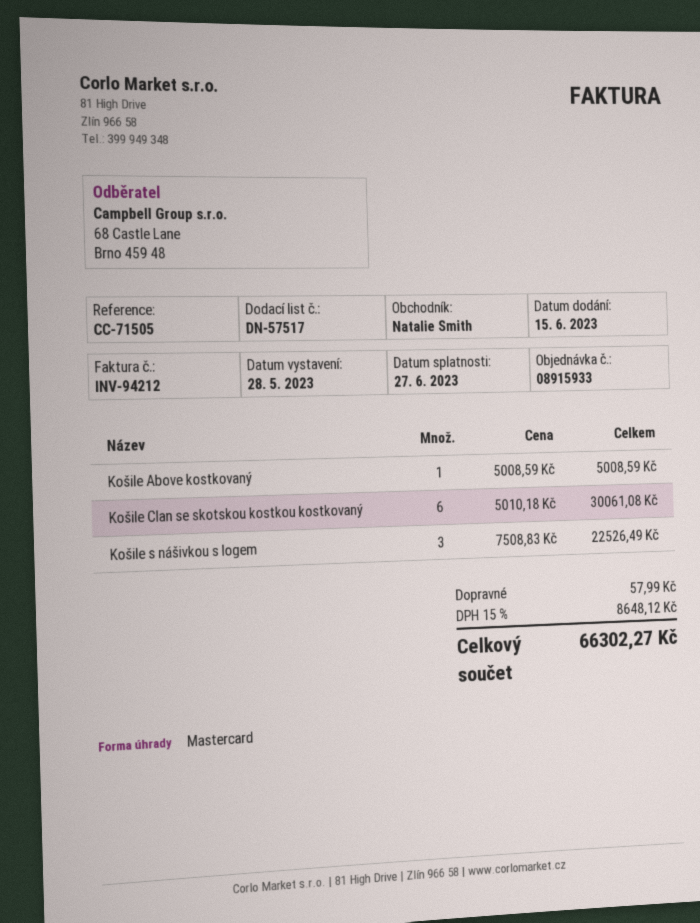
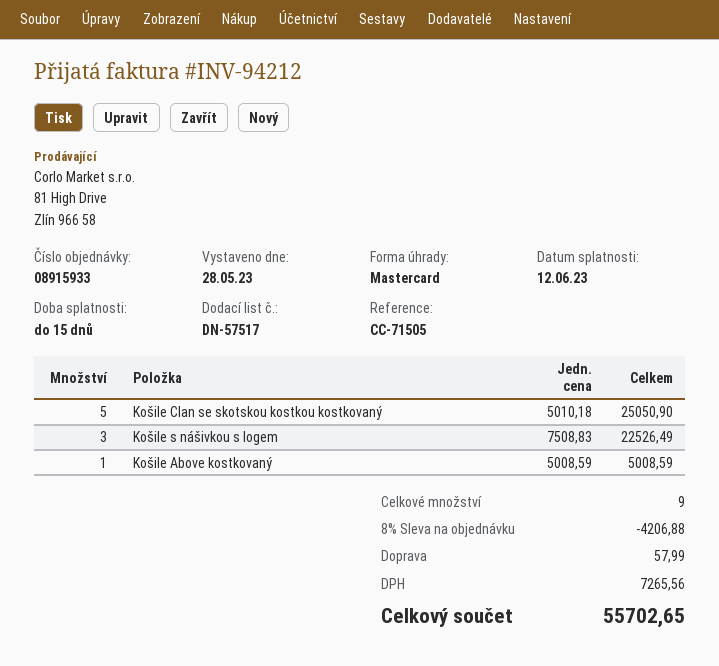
due date: 2023-06-27 -> 2023-06-12
Košile Clan se skotskou kostkou kostkovaný: 6 x 5010.18 = 30061.08 -> 5 x 5010.18 = 25050.90
discount: none -> 8% = 4206.88
tax: 8648.12 -> 7265.56
total: 66302.27 -> 55702.65

